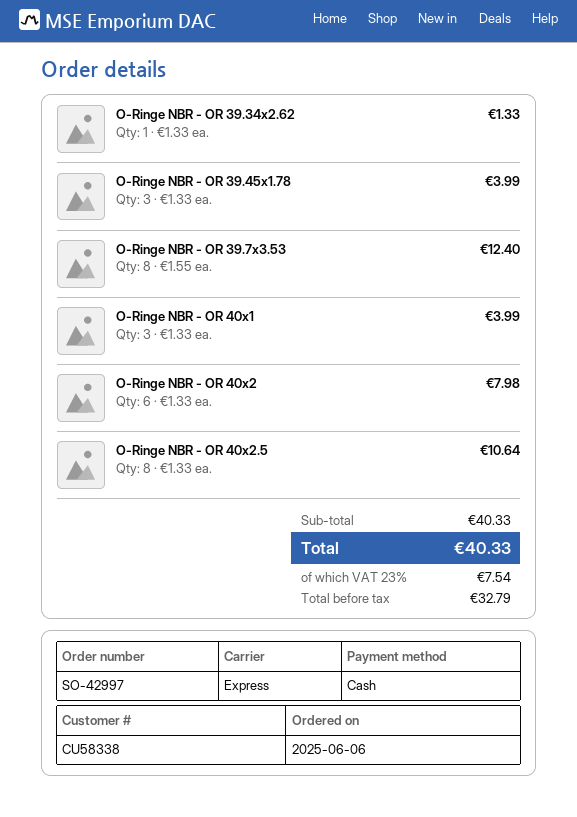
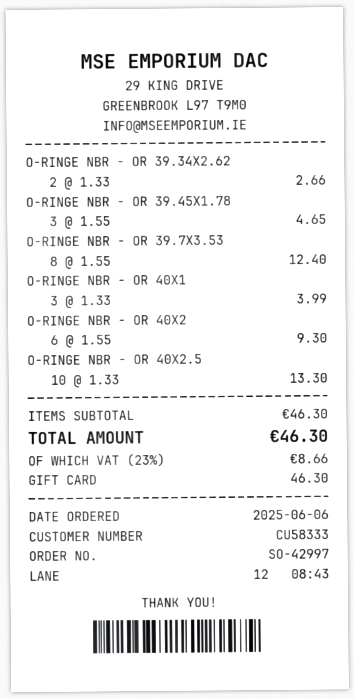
customer number: CU58338 -> CU58333
payment method: cash -> gift card
O-Ringe NBR - OR 39.34x2.62: 1 x 1.33 = 1.33 -> 2 x 1.33 = 2.66
O-Ringe NBR - OR 39.45x1.78: 3 x 1.33 = 3.99 -> 3 x 1.55 = 4.65
O-Ringe NBR - OR 40x2: 6 x 1.33 = 7.98 -> 6 x 1.55 = 9.30
O-Ringe NBR - OR 40x2.5: 8 x 1.33 = 10.64 -> 10 x 1.33 = 13.30
subtotal: 40.33 -> 46.30
tax: 23% = 7.54 -> 23% = 8.66
total: 40.33 -> 46.30

